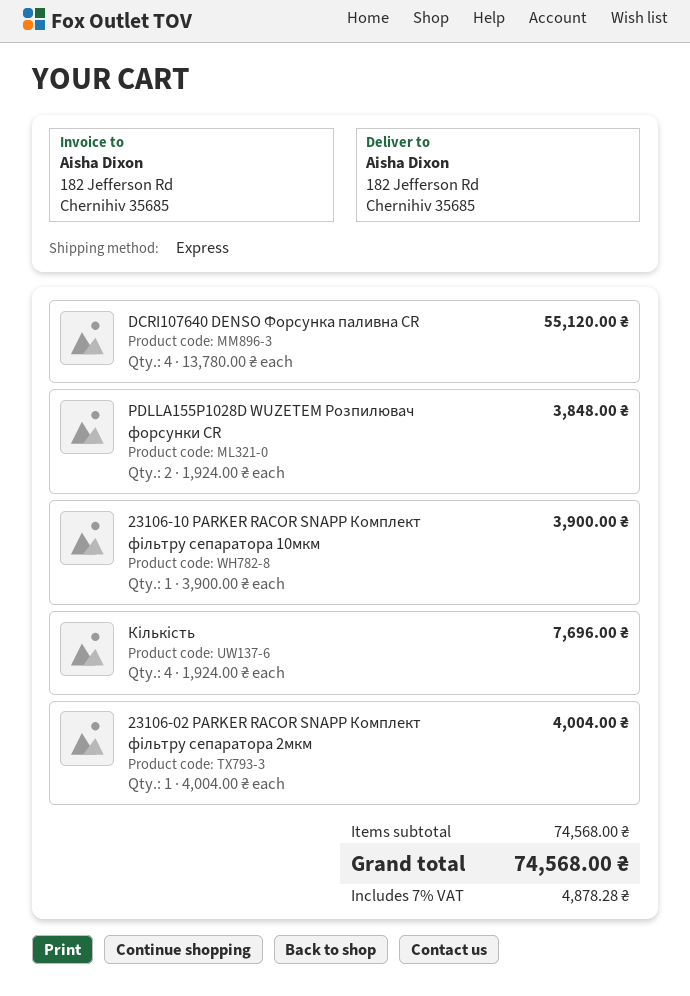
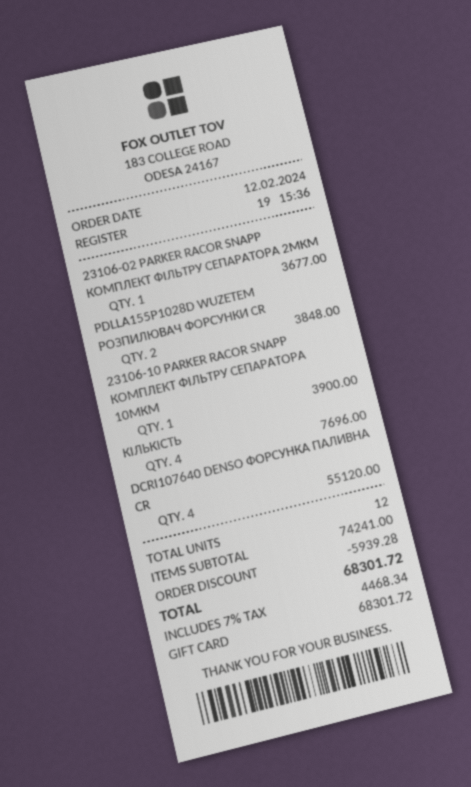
23106-02 PARKER RACOR SNAPP Комплект фільтру сепаратора 2мкм: 1 for 4004.00 -> 1 for 3677.00
subtotal: 74568.00 -> 74241.00
discount: none -> 5939.28
tax: 7% = 4878.28 -> 7% = 4468.34
total: 74568.00 -> 68301.72

